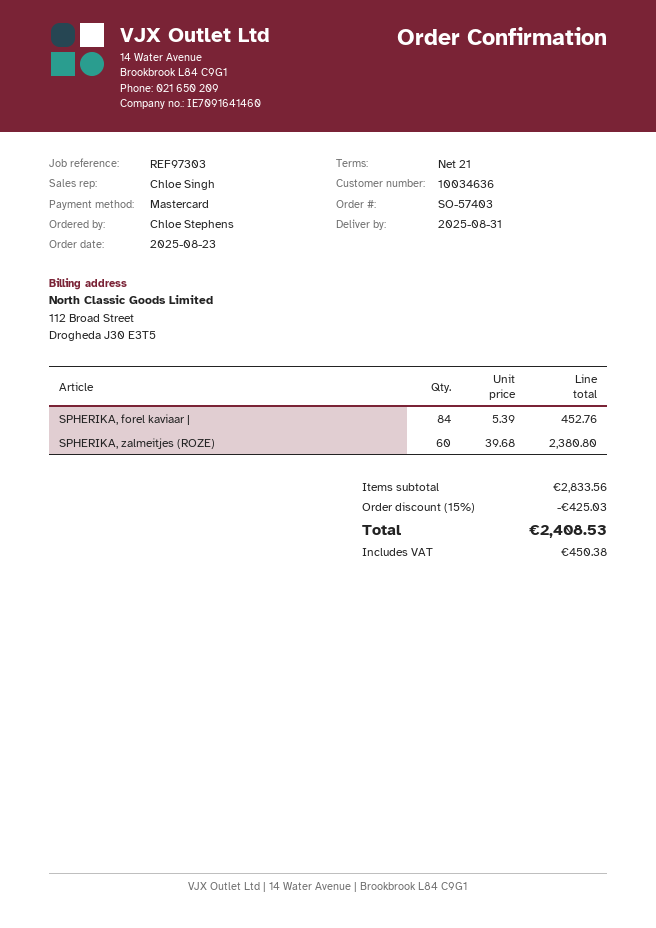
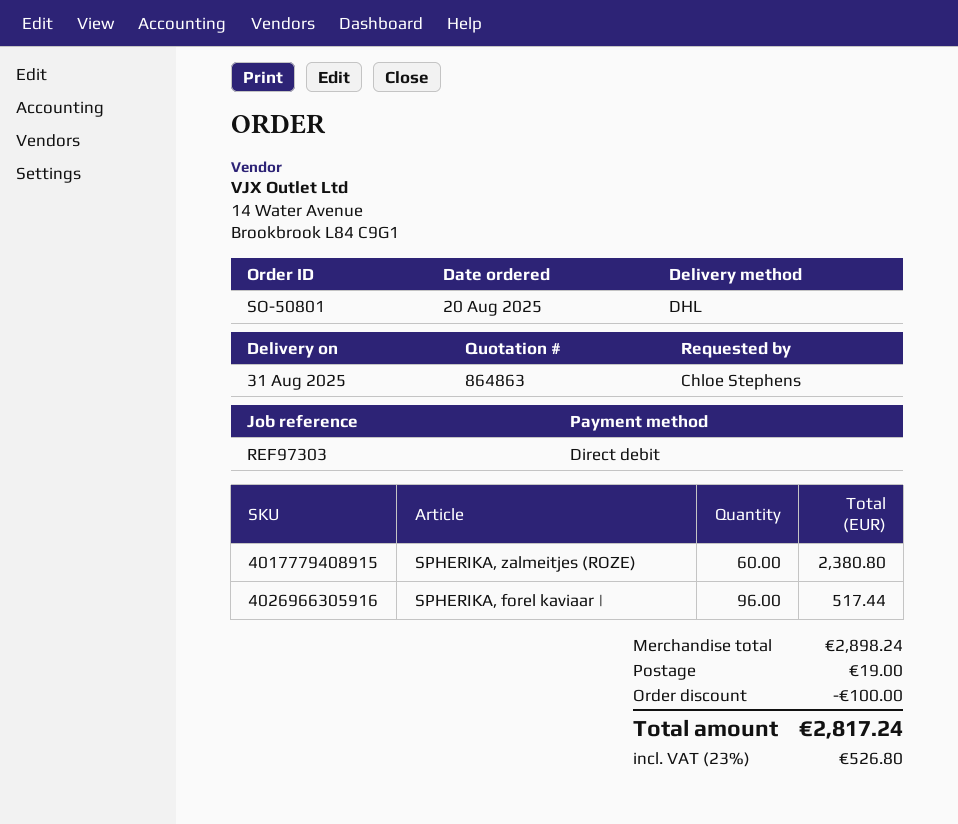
order number: SO-57403 -> SO-50801
order date: 2025-08-23 -> 2025-08-20
payment method: Mastercard -> direct debit
SPHERIKA, forel kaviaar |: 84 for 452.76 -> 96 for 517.44
subtotal: 2833.56 -> 2898.24
discount: 425.03 -> 100.00
shipping: none -> 19.00
tax: 450.38 -> 526.80
total: 2408.53 -> 2817.24

